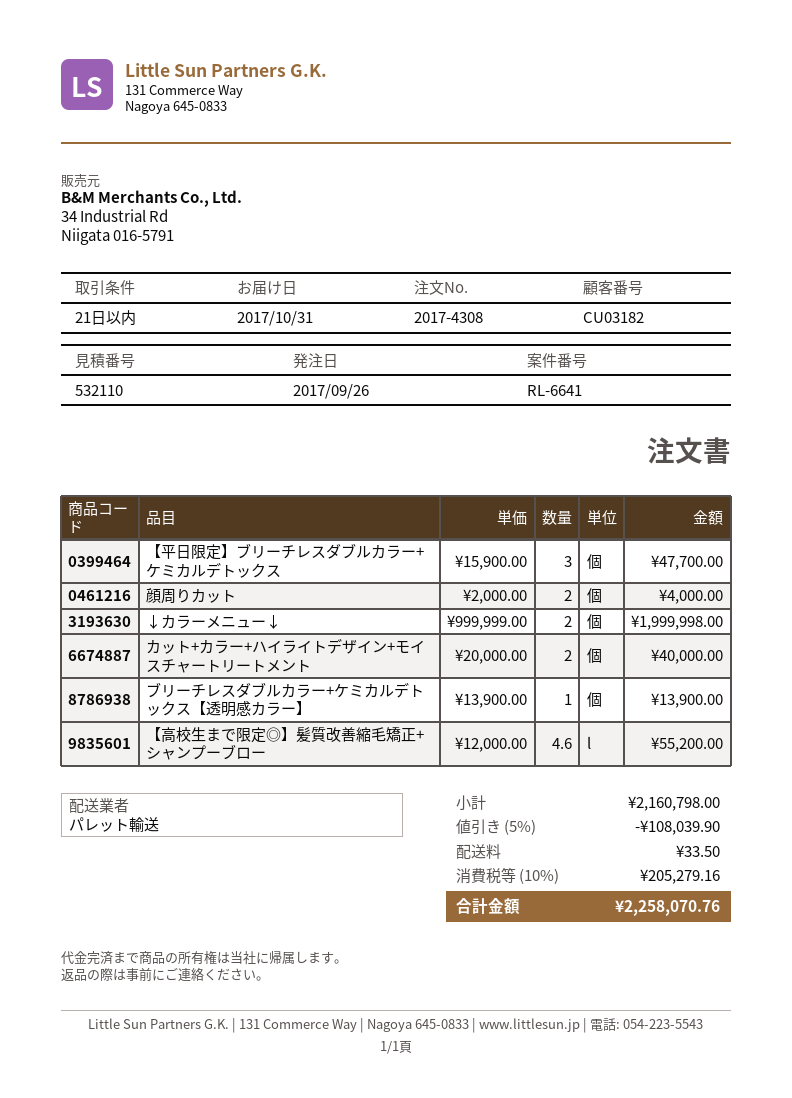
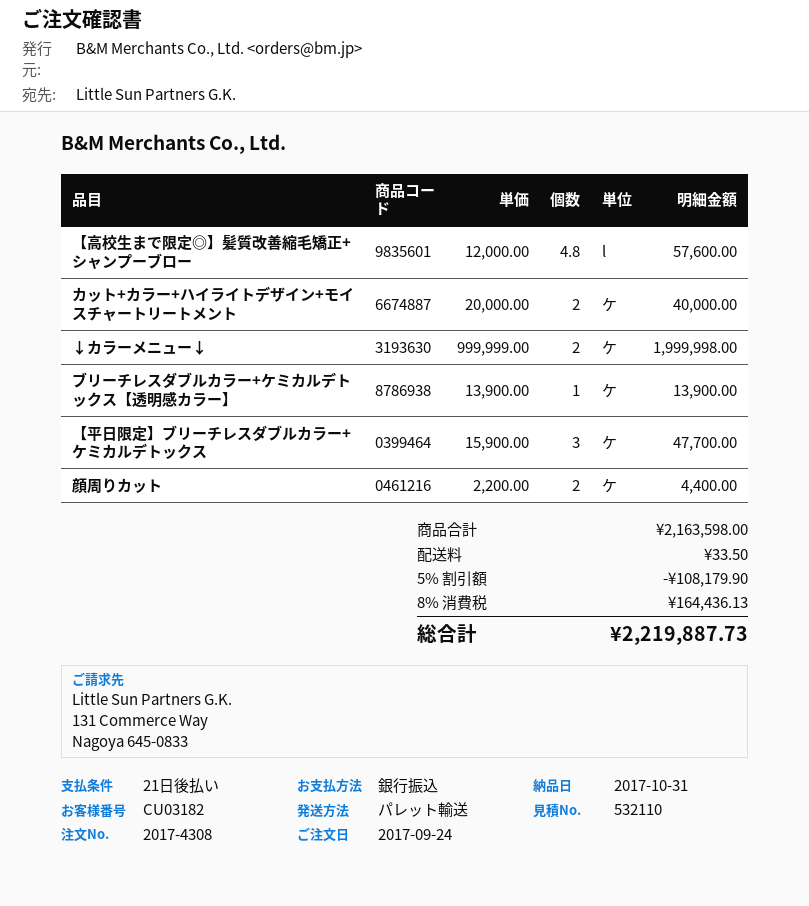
order date: 2017-09-26 -> 2017-09-24
顔周りカット: 2 x 2000.00 = 4000.00 -> 2 x 2200.00 = 4400.00
【高校生まで限定◎】髪質改善縮毛矯正+シャンプーブロー: 4.6 x 12000.00 = 55200.00 -> 4.8 x 12000.00 = 57600.00
subtotal: 2160798.00 -> 2163598.00
discount: 5% = 108039.90 -> 5% = 108179.90
tax: 10% = 205279.16 -> 8% = 164436.13
total: 2258070.76 -> 2219887.73

